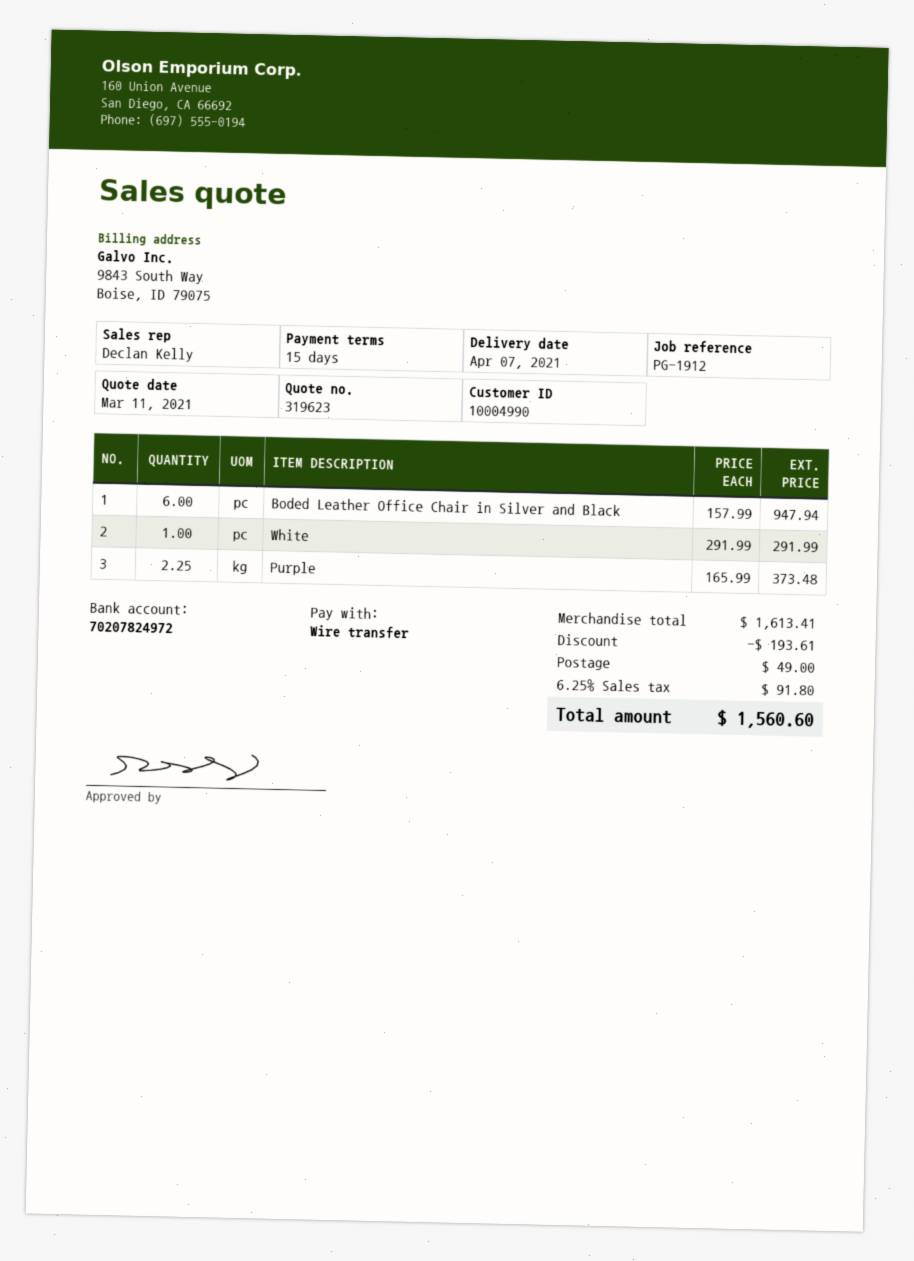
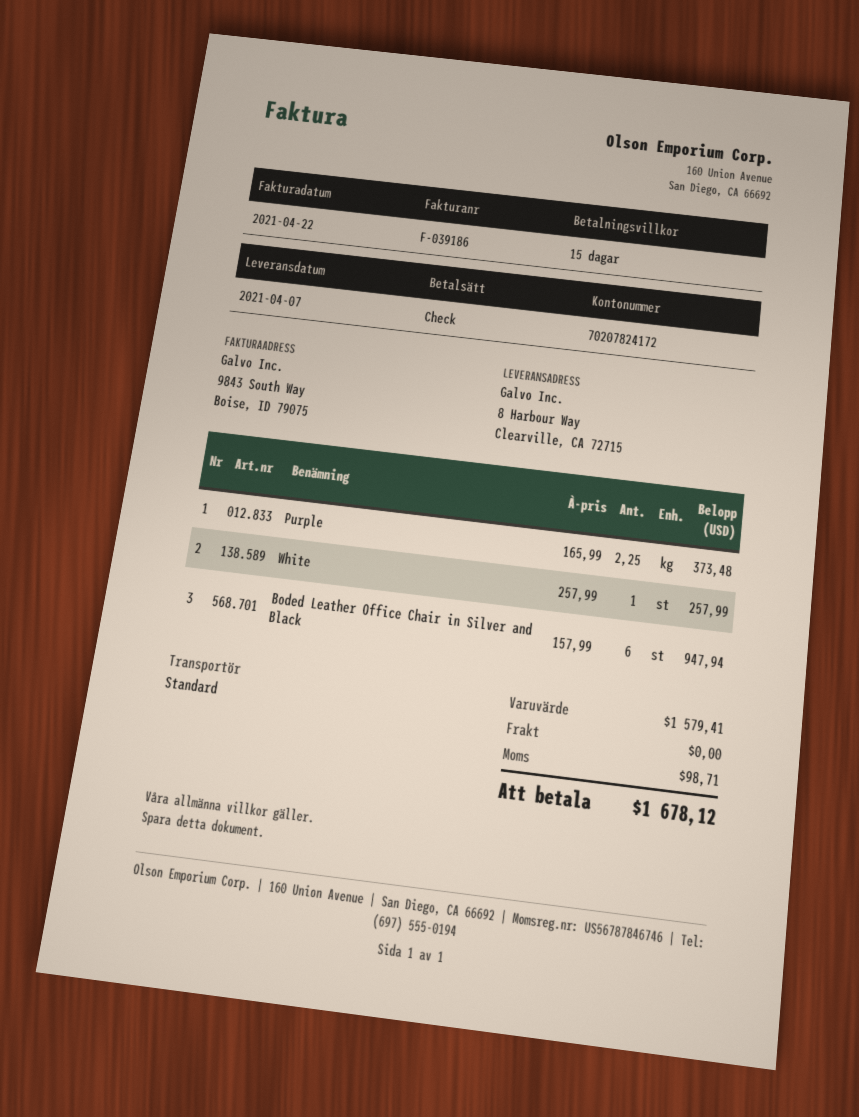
payment method: bank transfer -> cheque
bank account: 70207824972 -> 70207824172
White: 1 x 291.99 = 291.99 -> 1 x 257.99 = 257.99
subtotal: 1613.41 -> 1579.41
discount: 193.61 -> none
shipping: 49.00 -> 0.00
tax: 91.80 -> 98.71
total: 1560.60 -> 1678.12

